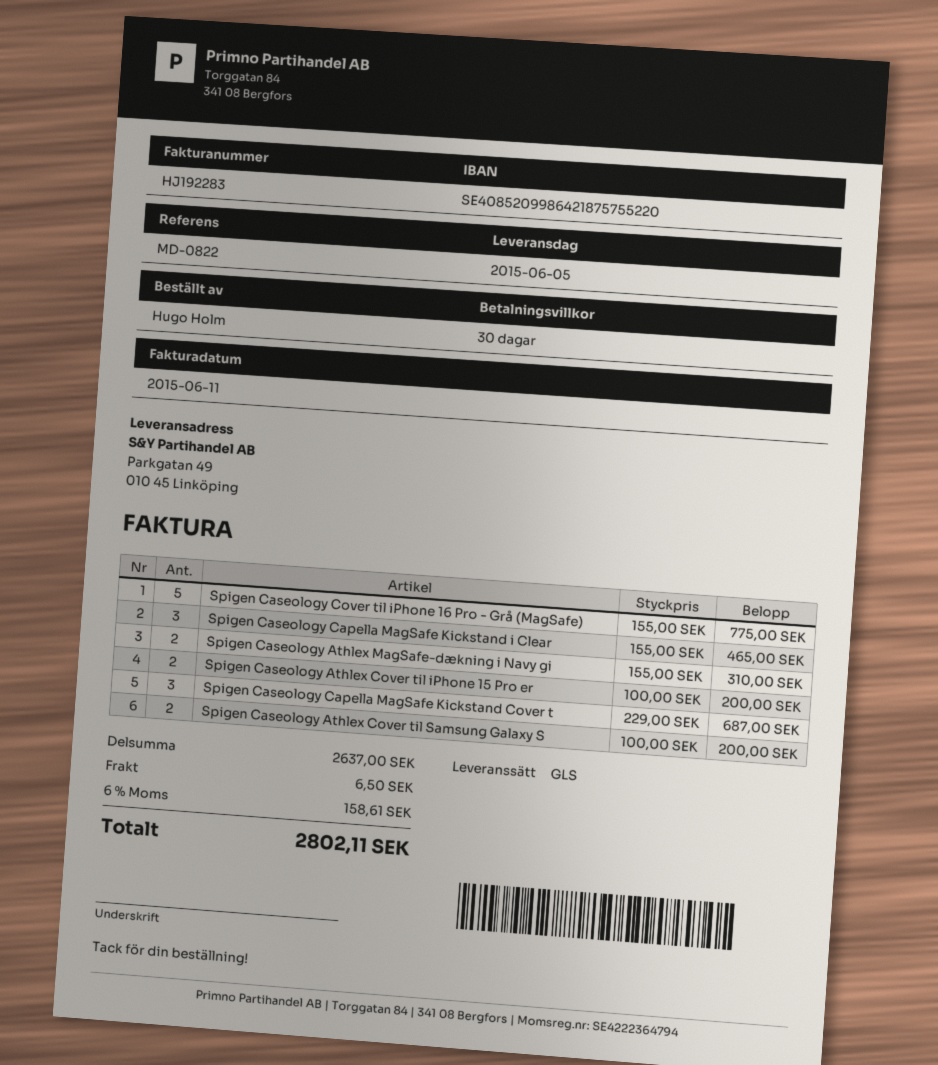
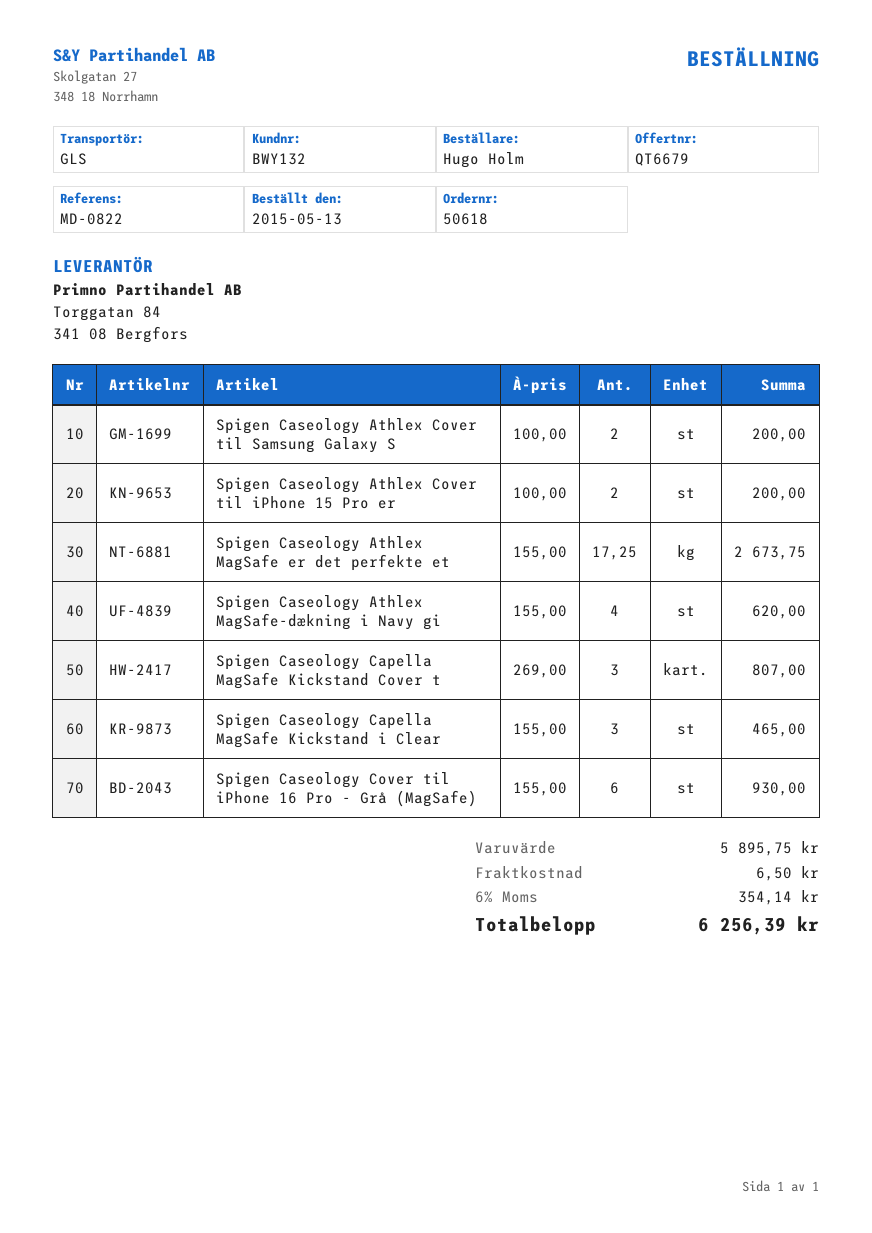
Spigen Caseology Cover til iPhone 16 Pro - Grå (MagSafe): 5 x 155.00 = 775.00 -> 6 x 155.00 = 930.00
Spigen Caseology Athlex MagSafe-dækning i Navy gi: 2 x 155.00 = 310.00 -> 4 x 155.00 = 620.00
Spigen Caseology Capella MagSafe Kickstand Cover t: 3 x 229.00 = 687.00 -> 3 x 269.00 = 807.00
Spigen Caseology Athlex MagSafe er det perfekte et: none -> 17.25 x 155.00 = 2673.75
subtotal: 2637.00 -> 5895.75
tax: 6% = 158.61 -> 6% = 354.14
total: 2802.11 -> 6256.39

